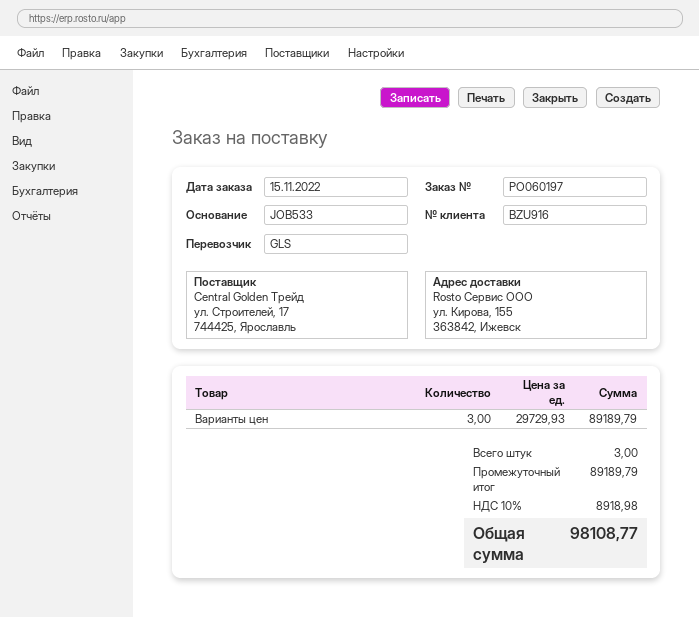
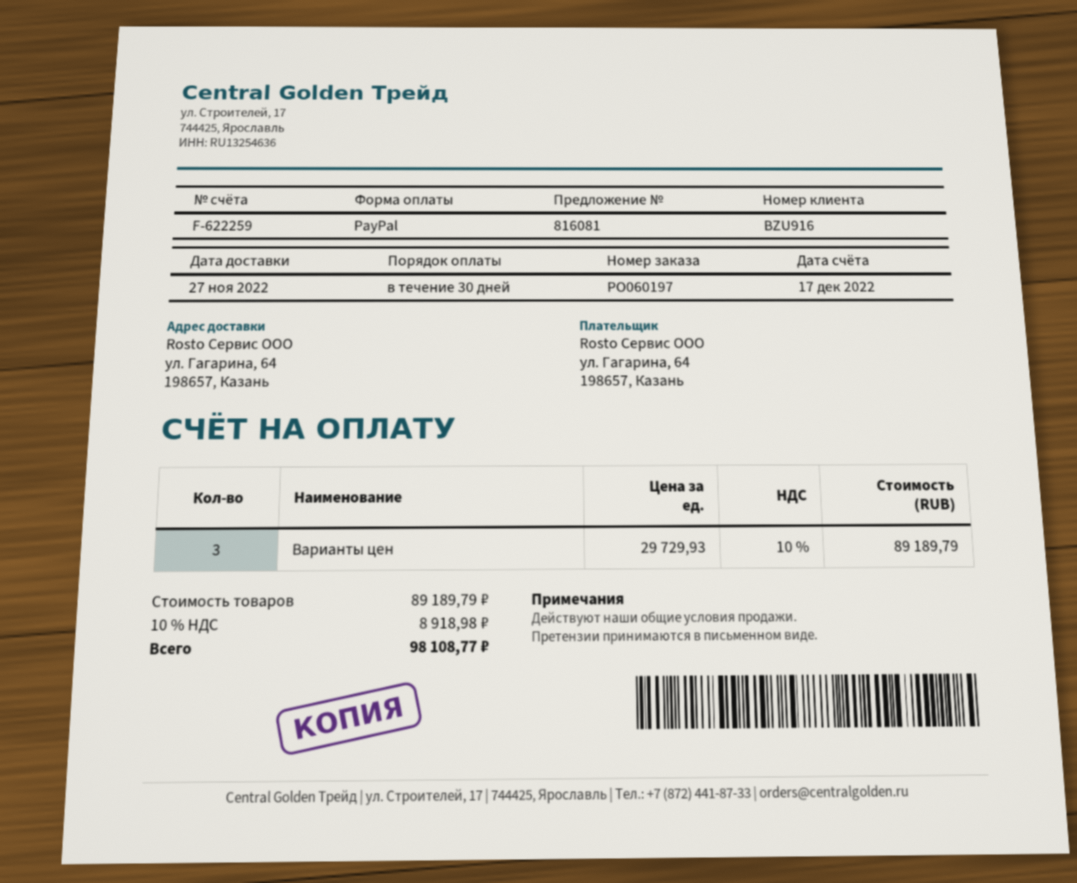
ship to: ул. Кирова, 155, 363842, Ижевск -> ул. Гагарина, 64, 198657, Казань

